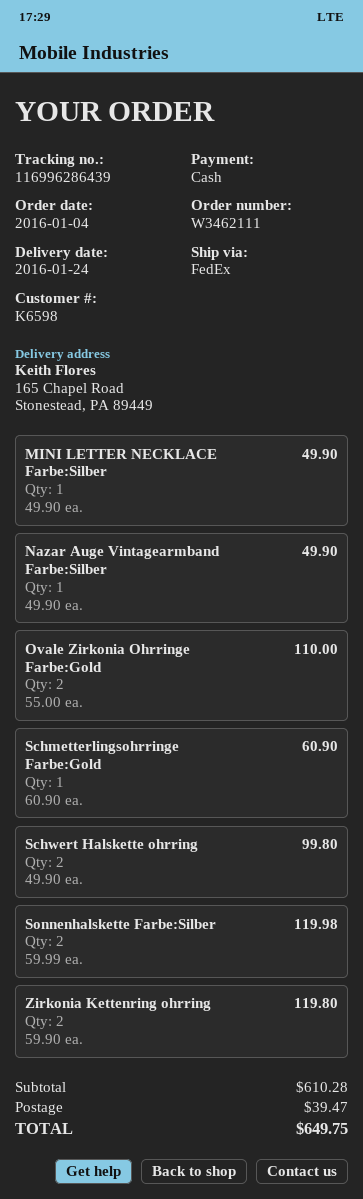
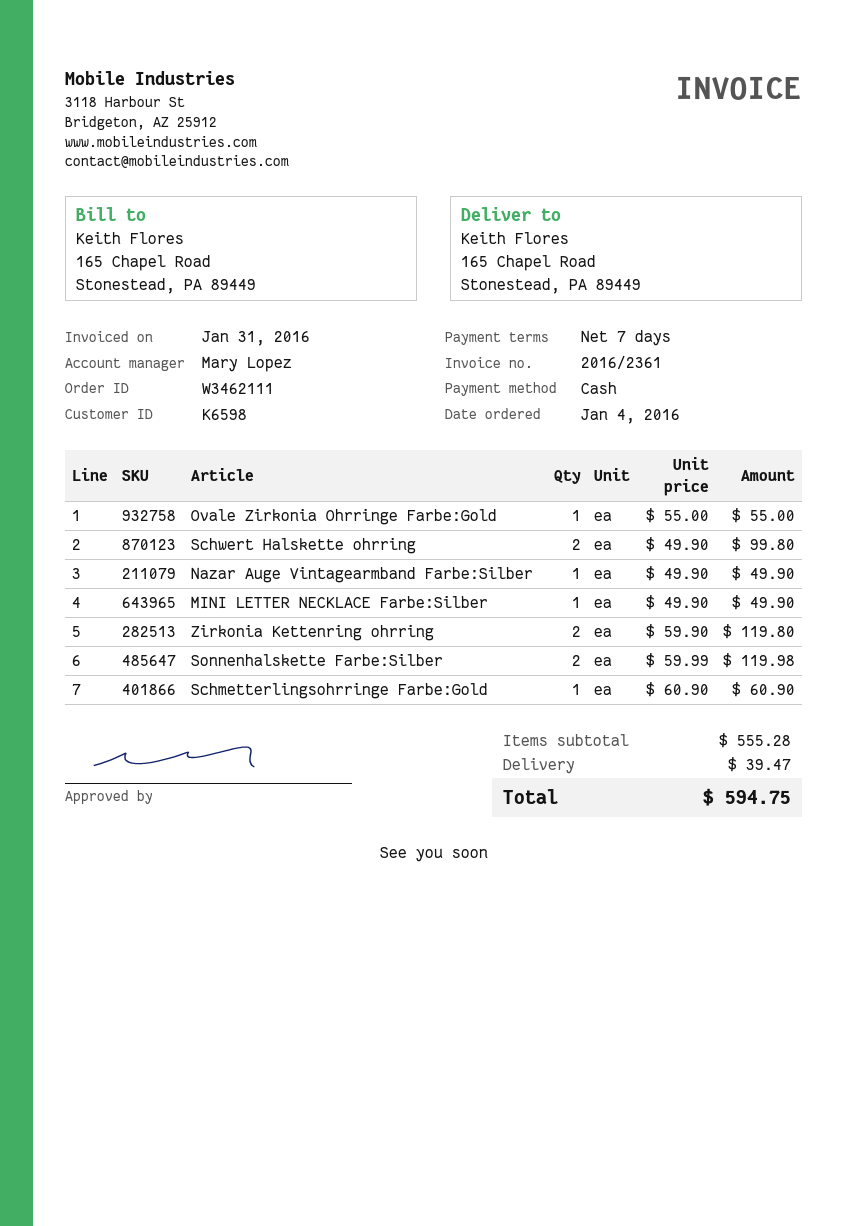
Ovale Zirkonia Ohrringe Farbe:Gold: 2 x 55.00 = 110.00 -> 1 x 55.00 = 55.00
subtotal: 610.28 -> 555.28
total: 649.75 -> 594.75

